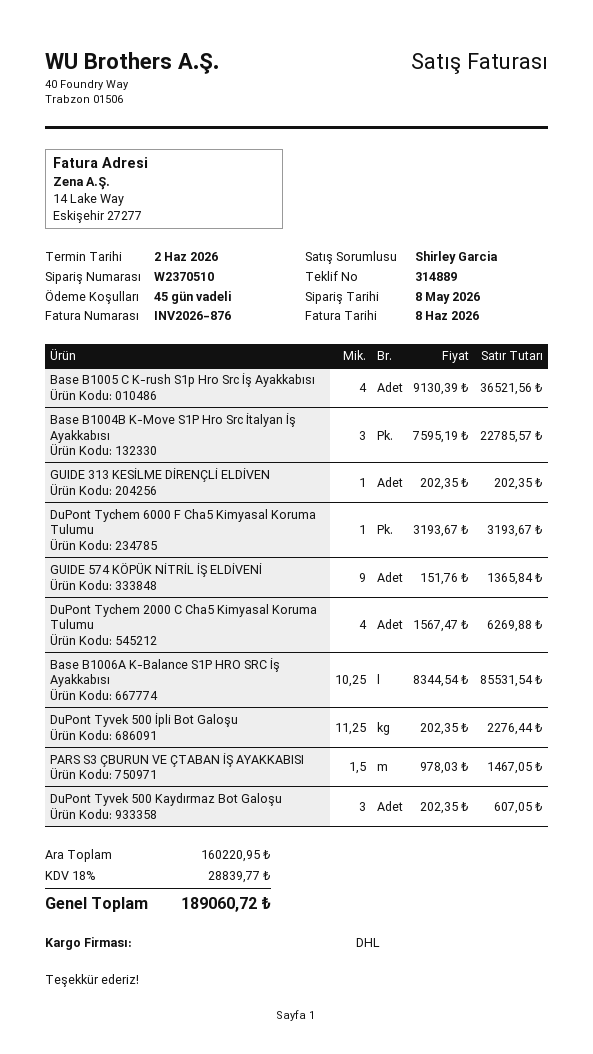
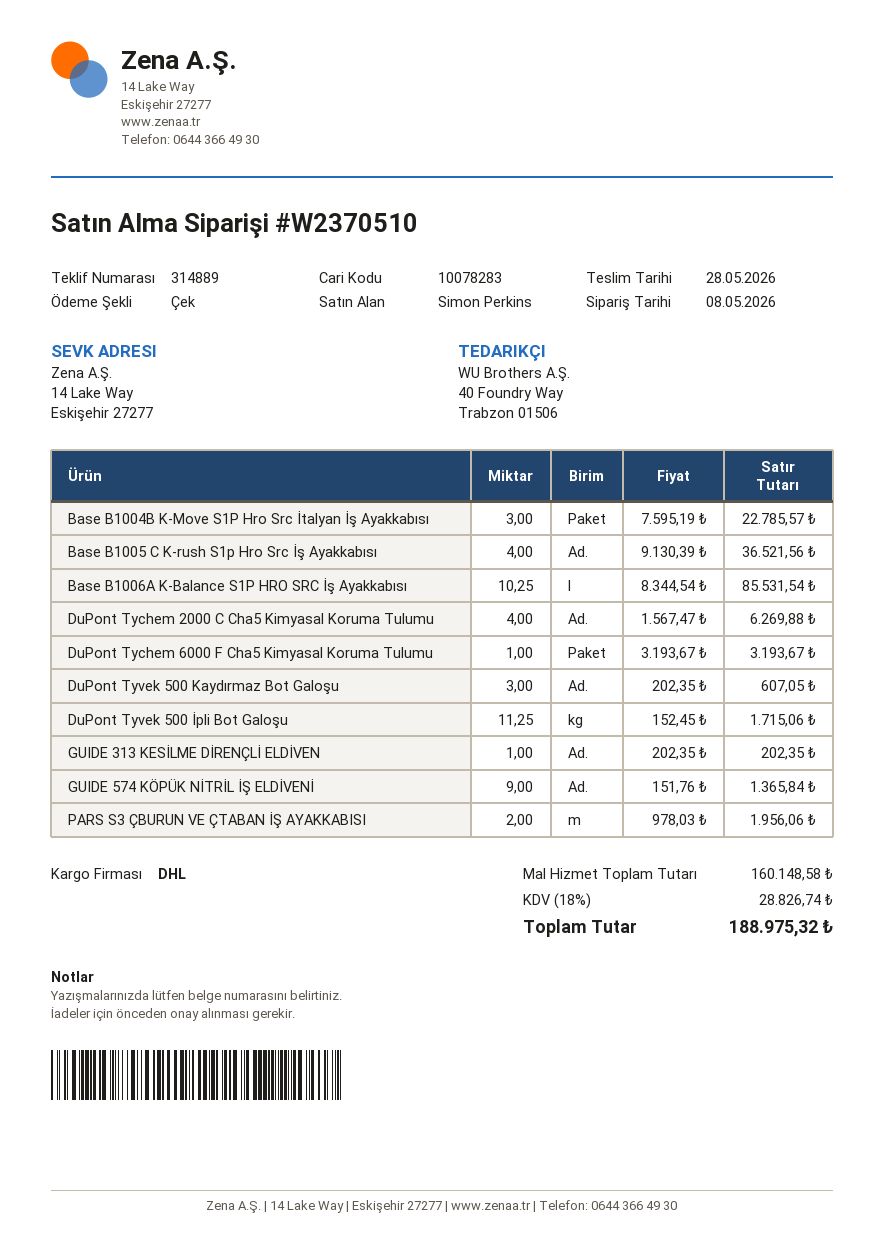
delivery date: 2026-06-02 -> 2026-05-28
DuPont Tyvek 500 İpli Bot Galoşu: 11.25 x 202.35 = 2276.44 -> 11.25 x 152.45 = 1715.06
PARS S3 ÇBURUN VE ÇTABAN İŞ AYAKKABISI: 1.5 x 978.03 = 1467.05 -> 2 x 978.03 = 1956.06
subtotal: 160220.95 -> 160148.58
tax: 18% = 28839.77 -> 18% = 28826.74
total: 189060.72 -> 188975.32

